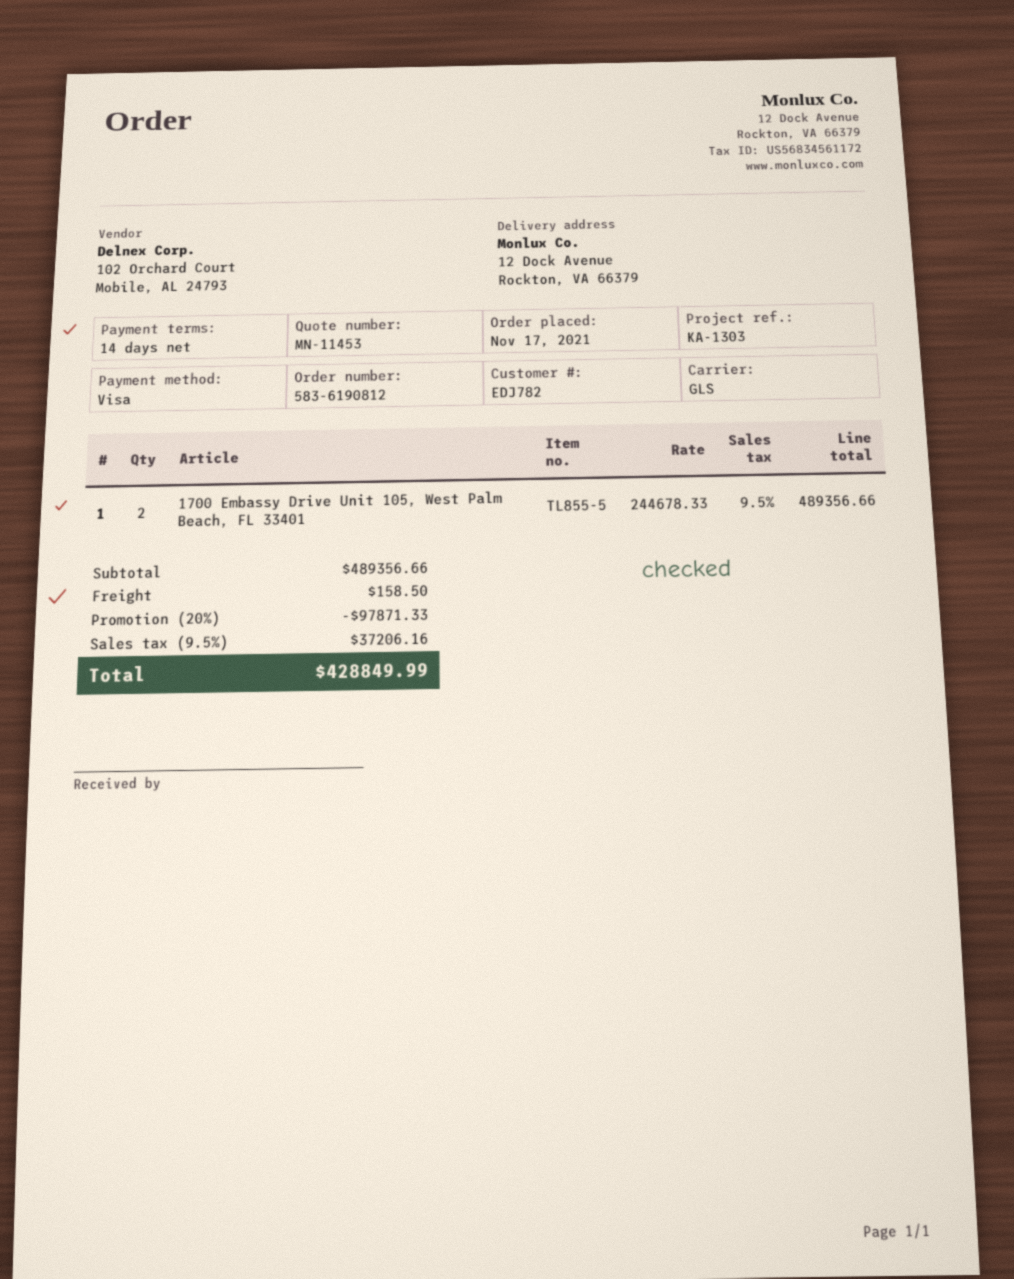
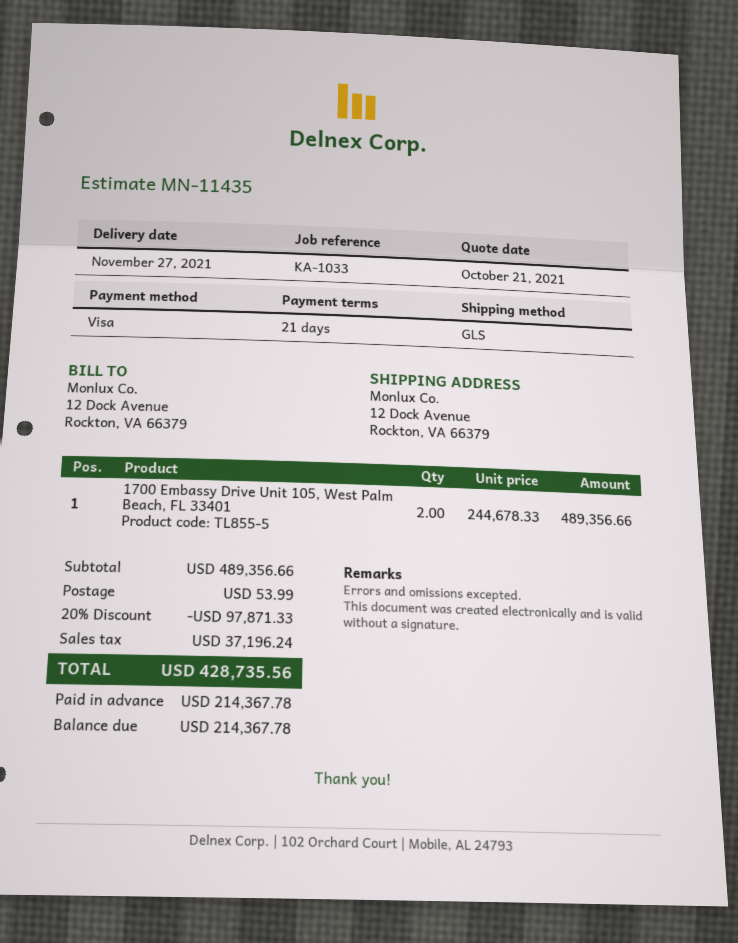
quote number: MN-11453 -> MN-11435
payment terms: 14 days -> 21 days
reference: KA-1303 -> KA-1033
shipping: 158.50 -> 53.99
tax: 37206.16 -> 37196.24
total: 428849.99 -> 428735.56

